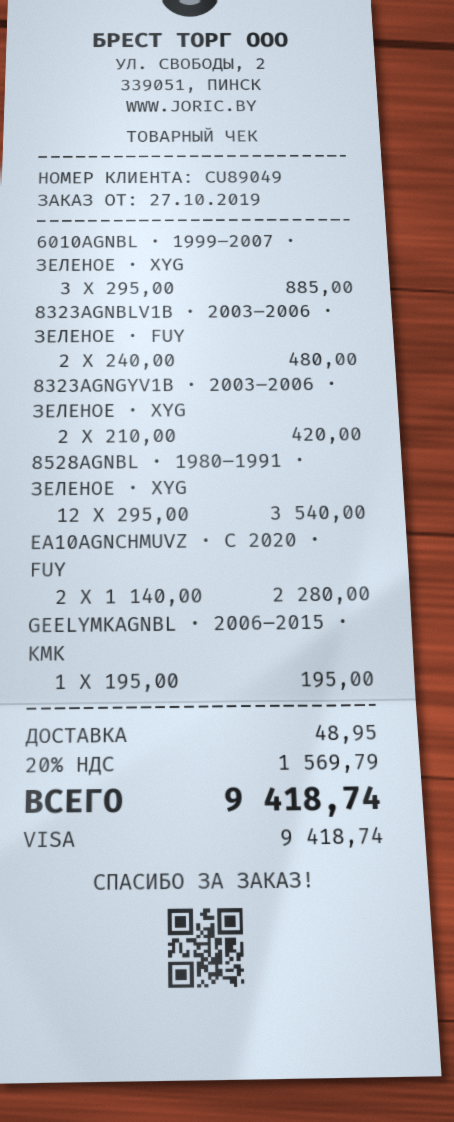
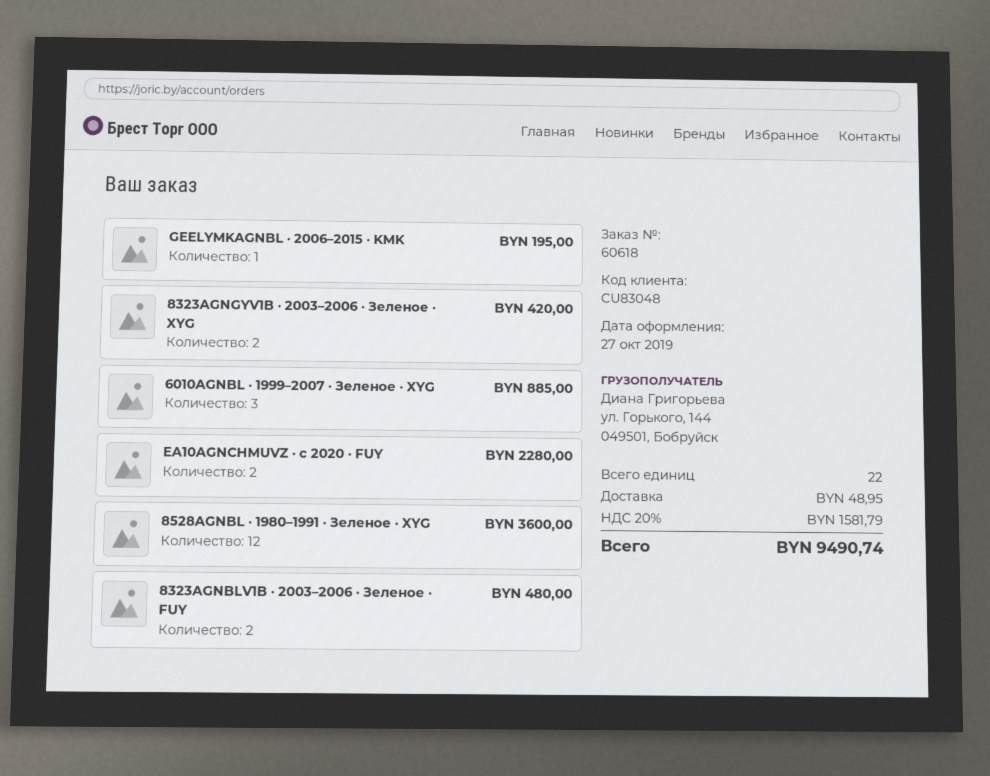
customer number: CU89049 -> CU83048
8528AGNBL · 1980–1991 · ЗЕЛЕНОЕ · XYG: 12 for 3540.00 -> 12 for 3600.00
tax: 20% = 1569.79 -> 20% = 1581.79
total: 9418.74 -> 9490.74

